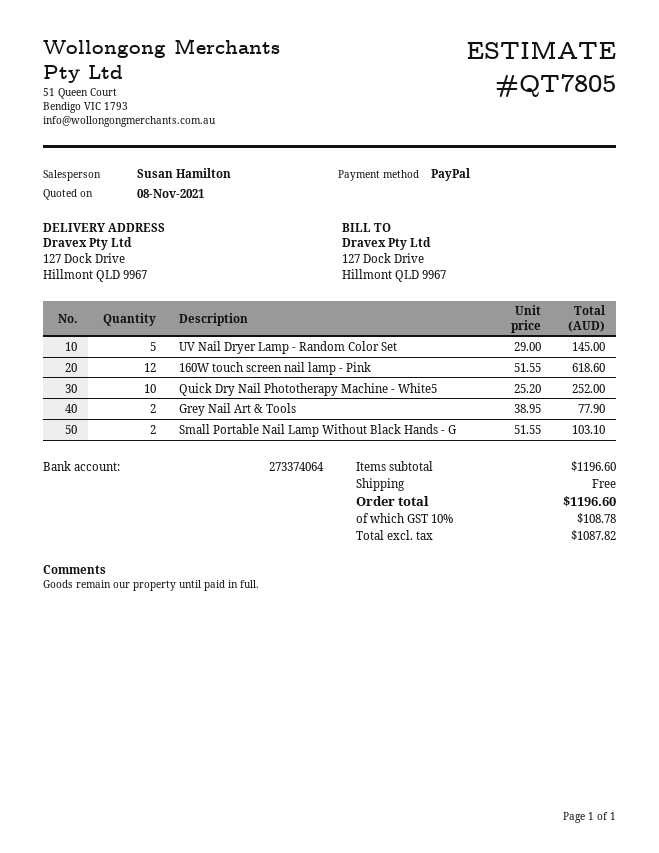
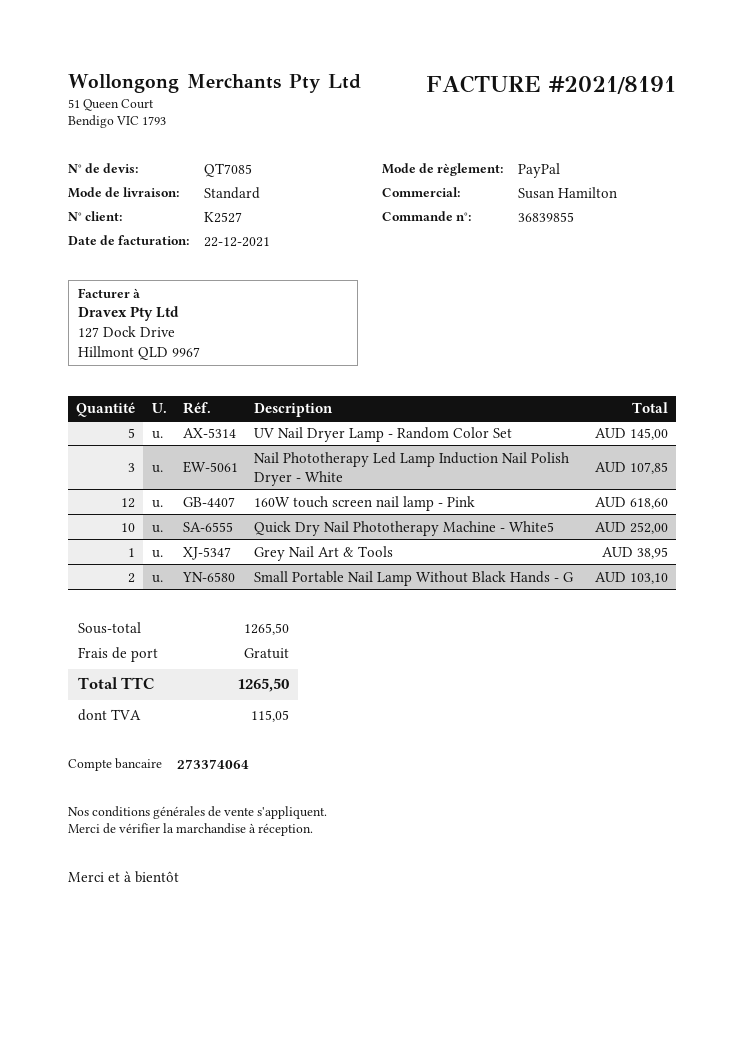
quote number: QT7805 -> QT7085
Grey Nail Art & Tools: 2 for 77.90 -> 1 for 38.95
Nail Phototherapy Led Lamp Induction Nail Polish Dryer - White: none -> 3 for 107.85
subtotal: 1196.60 -> 1265.50
tax: 108.78 -> 115.05
total: 1196.60 -> 1265.50

